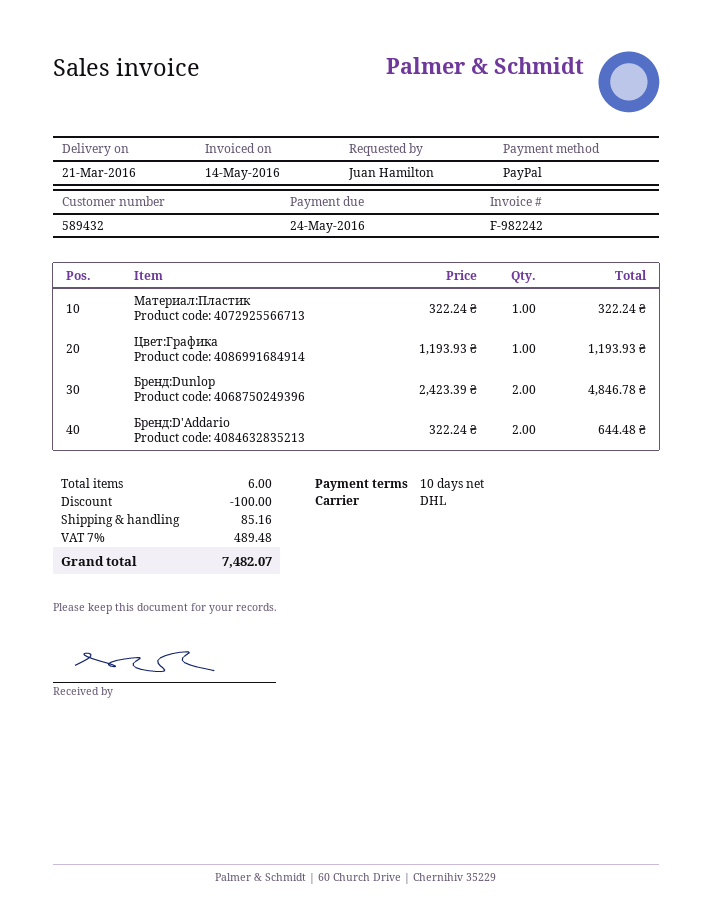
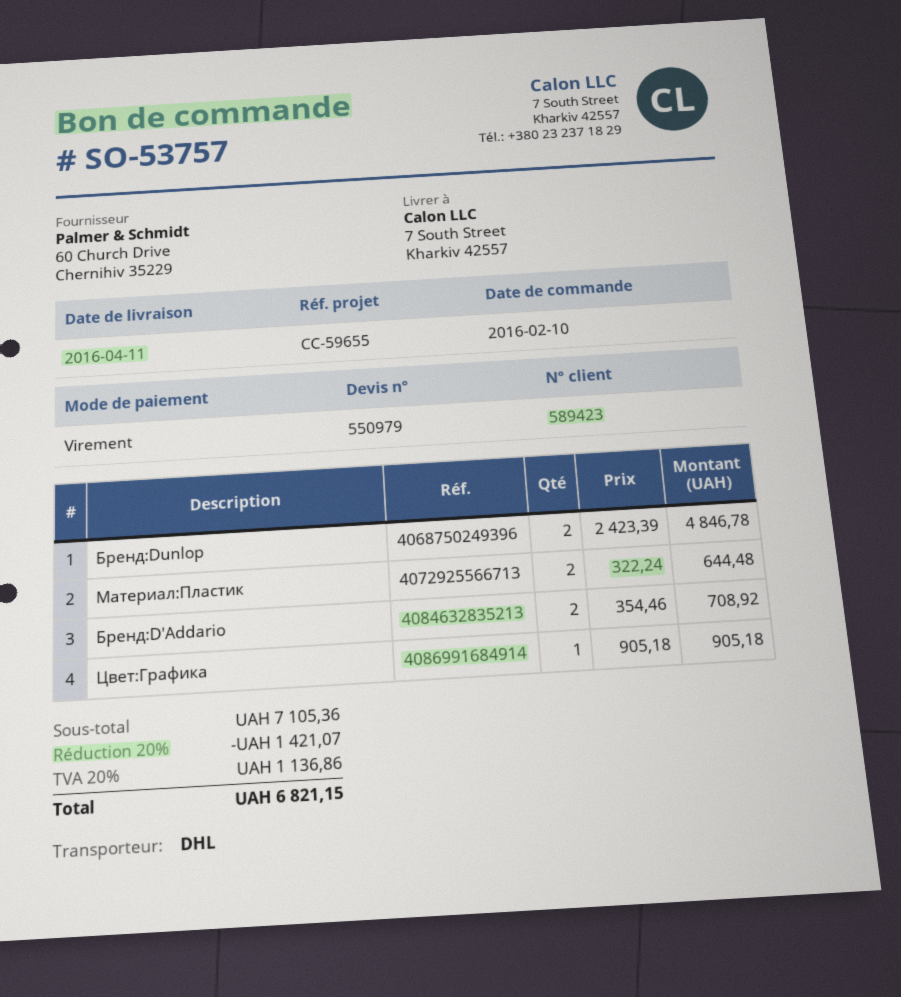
delivery date: 2016-03-21 -> 2016-04-11
customer number: 589432 -> 589423
payment method: PayPal -> bank transfer
Материал:Пластик: 1 x 322.24 = 322.24 -> 2 x 322.24 = 644.48
Цвет:Графика: 1 x 1193.93 = 1193.93 -> 1 x 905.18 = 905.18
Бренд:D'Addario: 2 x 322.24 = 644.48 -> 2 x 354.46 = 708.92
discount: 100.00 -> 1421.07
shipping: 85.16 -> none
tax: 7% = 489.48 -> 20% = 1136.86
total: 7482.07 -> 6821.15

